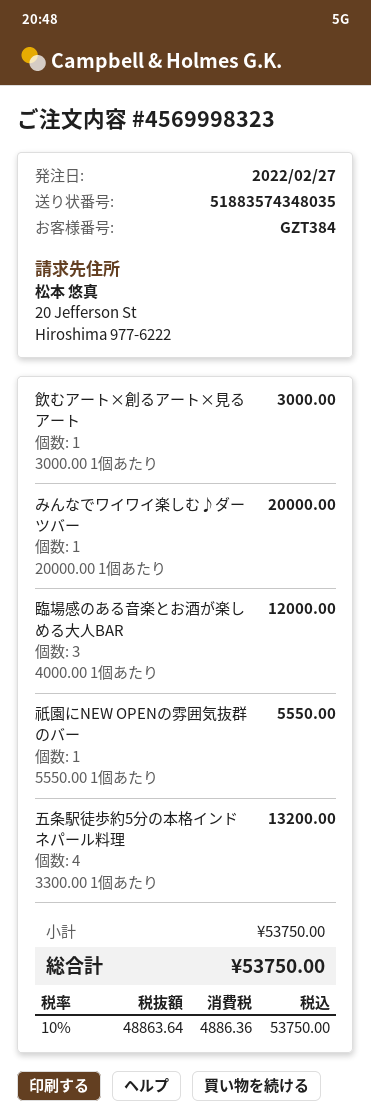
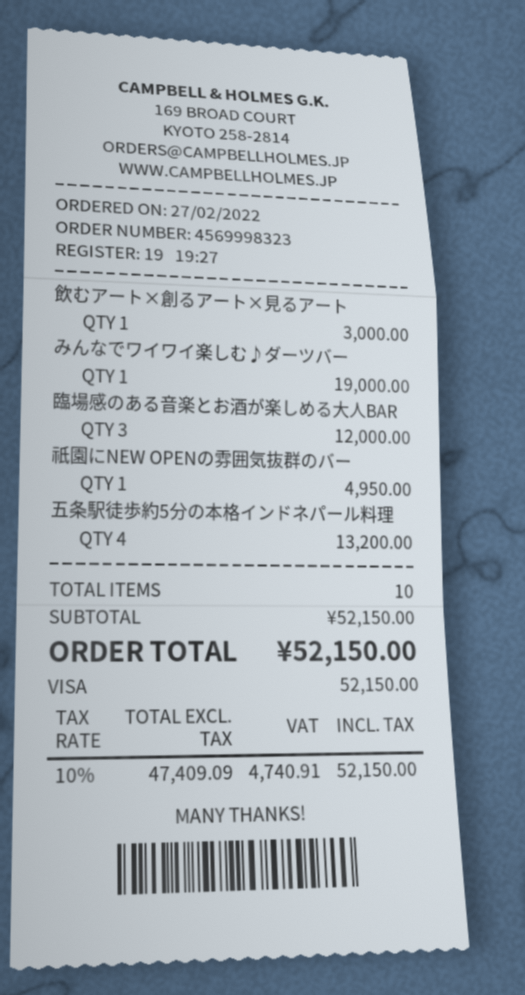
みんなでワイワイ楽しむ♪ダーツバー: 1 for 20000.00 -> 1 for 19000.00
祇園にNEW OPENの雰囲気抜群のバー: 1 for 5550.00 -> 1 for 4950.00
subtotal: 53750.00 -> 52150.00
net: 48863.64 -> 47409.09
tax: 10% = 4886.36 -> 10% = 4740.91
total: 53750.00 -> 52150.00

